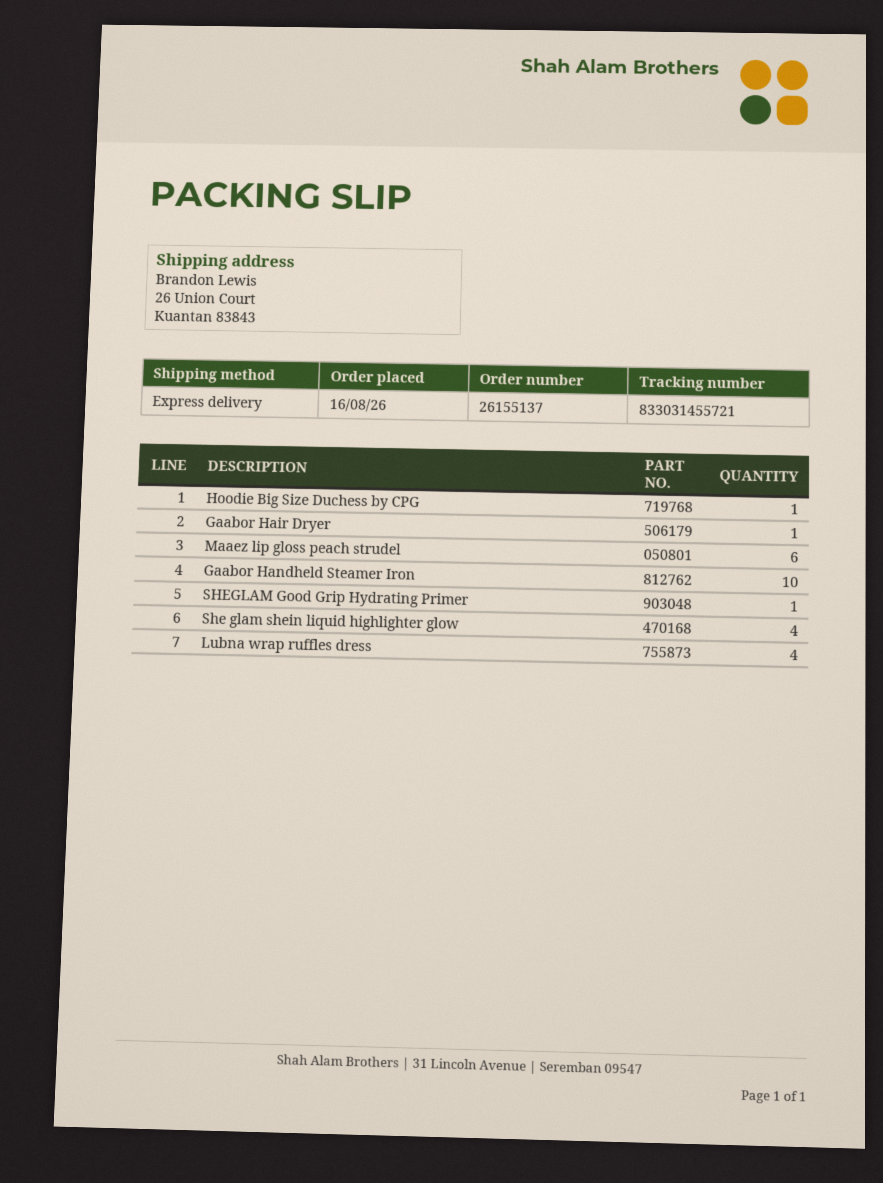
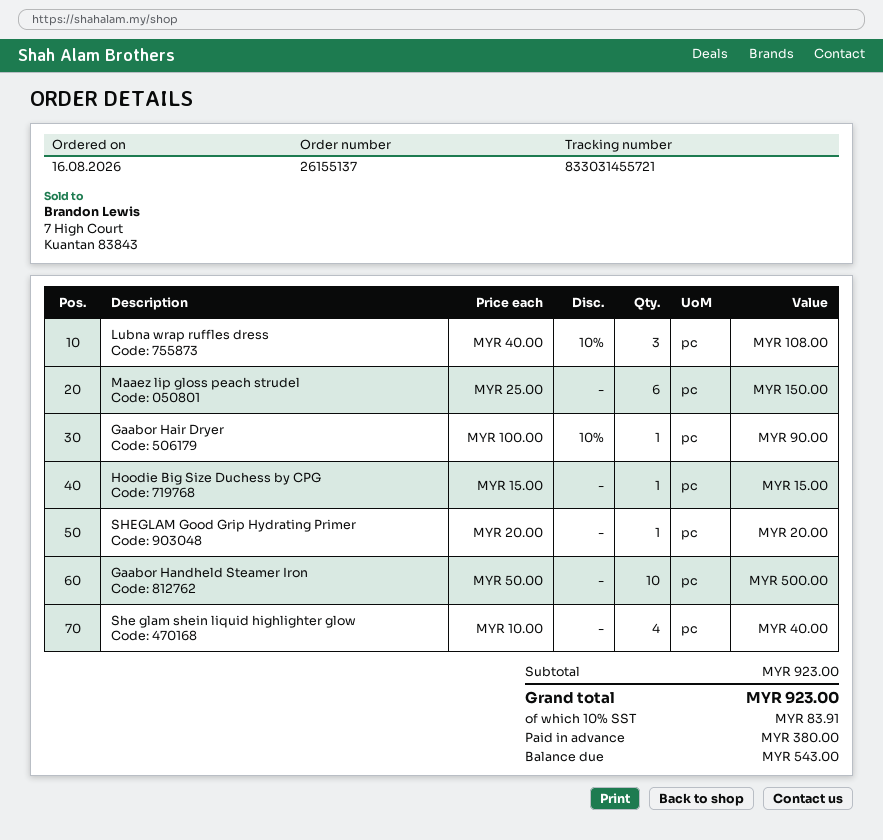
Lubna wrap ruffles dress: 4 -> 3

